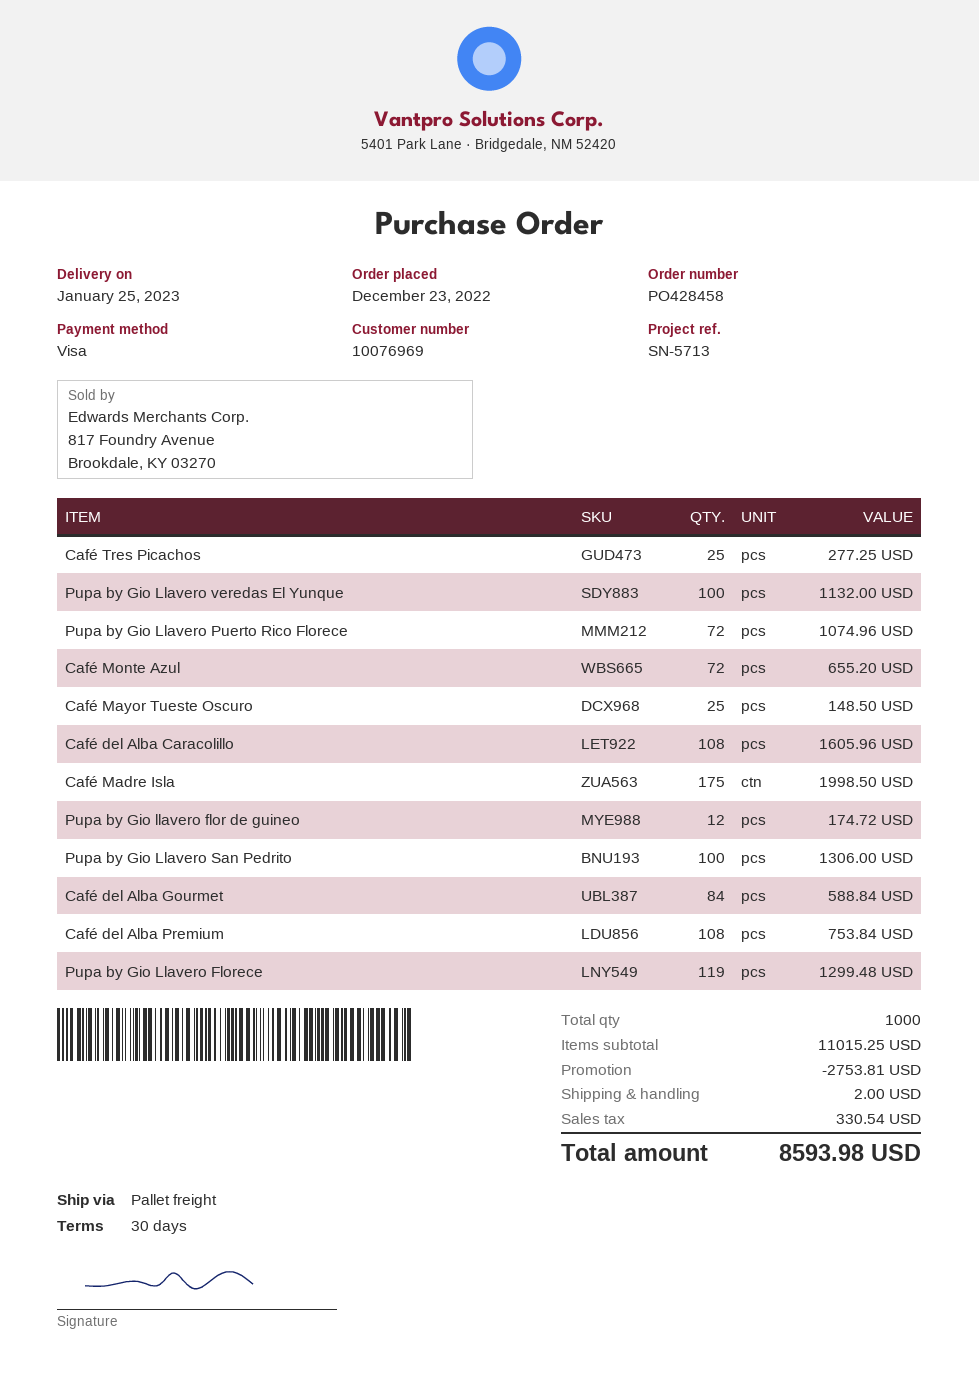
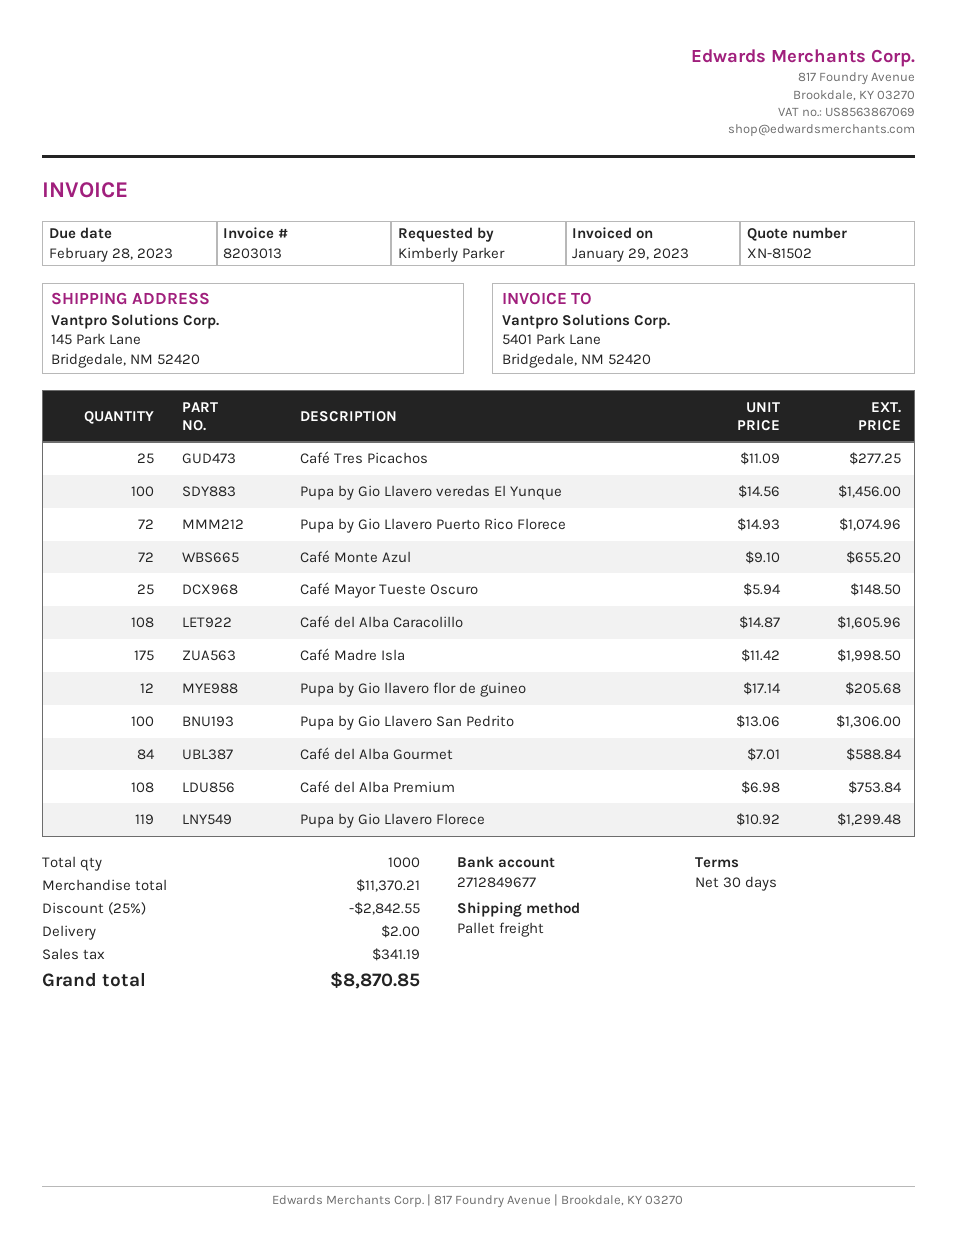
Pupa by Gio Llavero veredas El Yunque: 100 for 1132.00 -> 100 for 1456.00
Pupa by Gio llavero flor de guineo: 12 for 174.72 -> 12 for 205.68
subtotal: 11015.25 -> 11370.21
discount: 2753.81 -> 2842.55
tax: 330.54 -> 341.19
total: 8593.98 -> 8870.85

